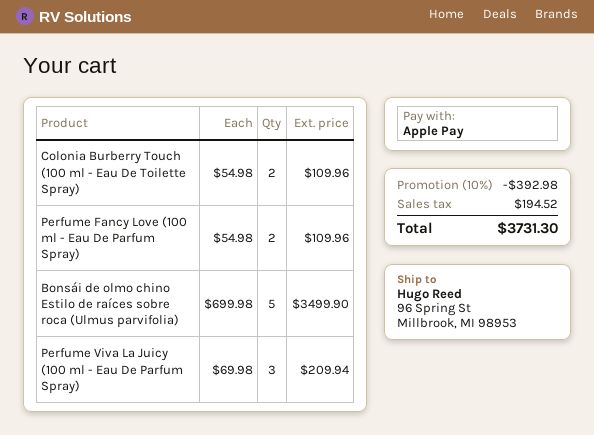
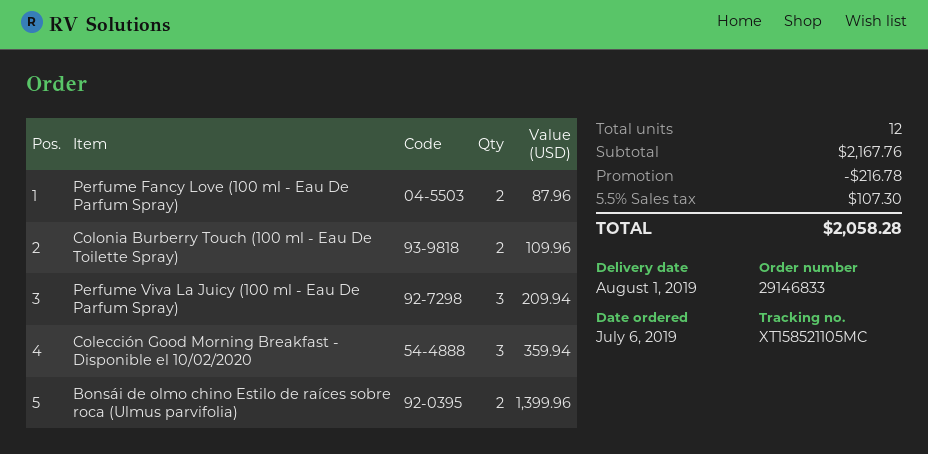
Perfume Fancy Love (100 ml - Eau De Parfum Spray): 2 for 109.96 -> 2 for 87.96
Bonsái de olmo chino Estilo de raíces sobre roca (Ulmus parvifolia): 5 for 3499.90 -> 2 for 1399.96
Colección Good Morning Breakfast - Disponible el 10/02/2020: none -> 3 for 359.94
discount: 392.98 -> 216.78
tax: 194.52 -> 107.30
total: 3731.30 -> 2058.28

